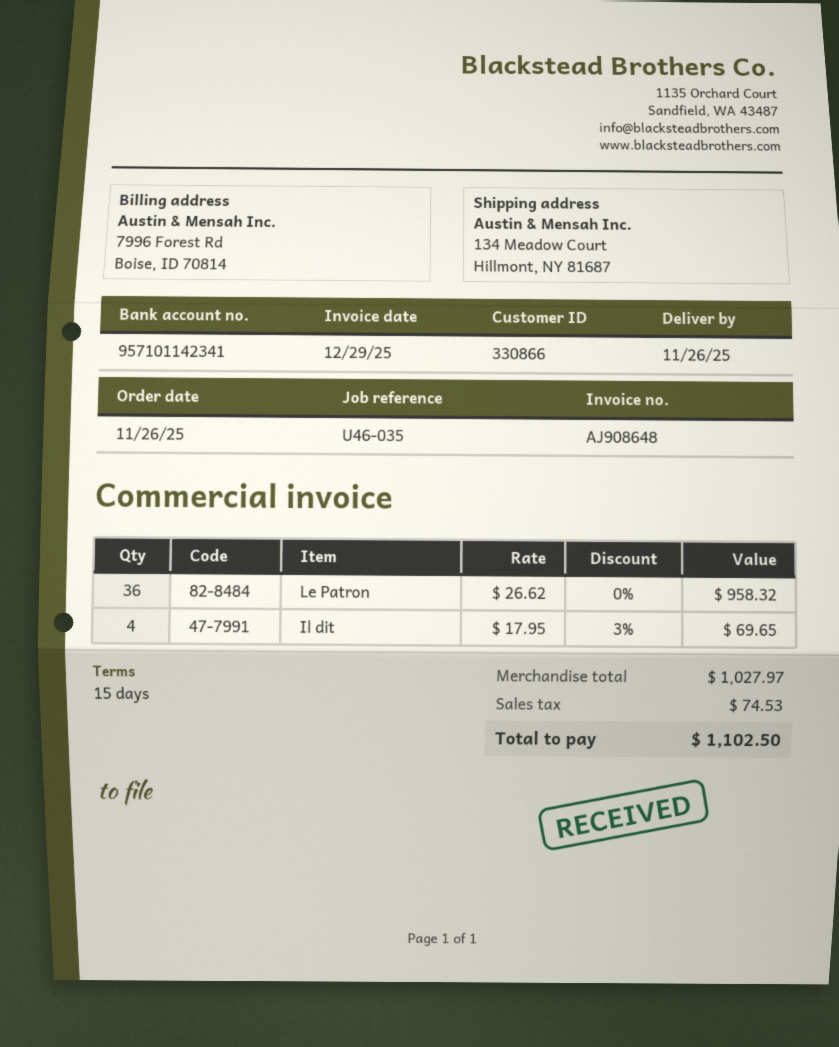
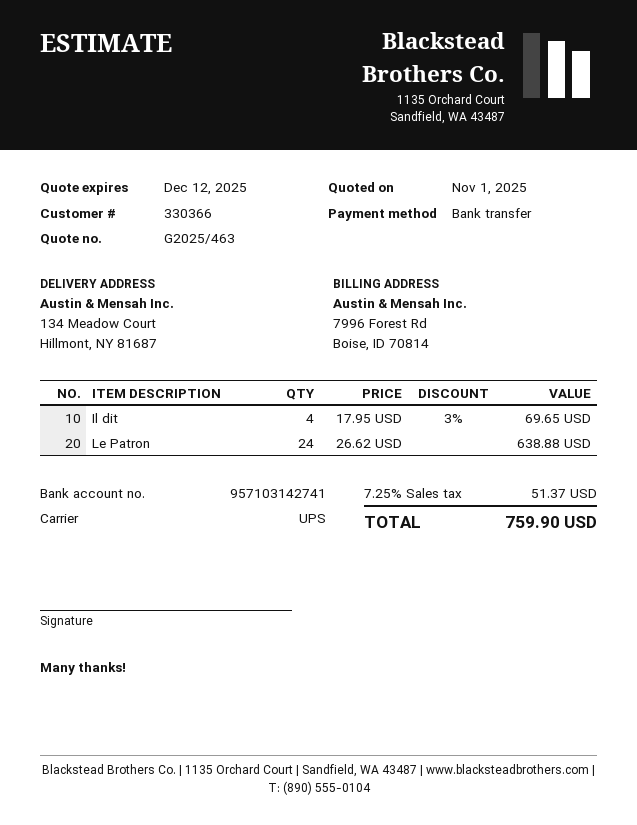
customer number: 330866 -> 330366
bank account: 957101142341 -> 957103142741
Le Patron: 36 x 26.62 = 958.32 -> 24 x 26.62 = 638.88
tax: 74.53 -> 51.37
total: 1102.50 -> 759.90

